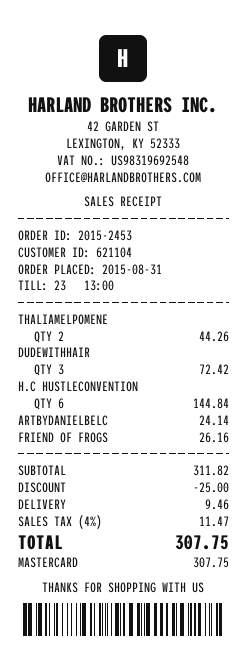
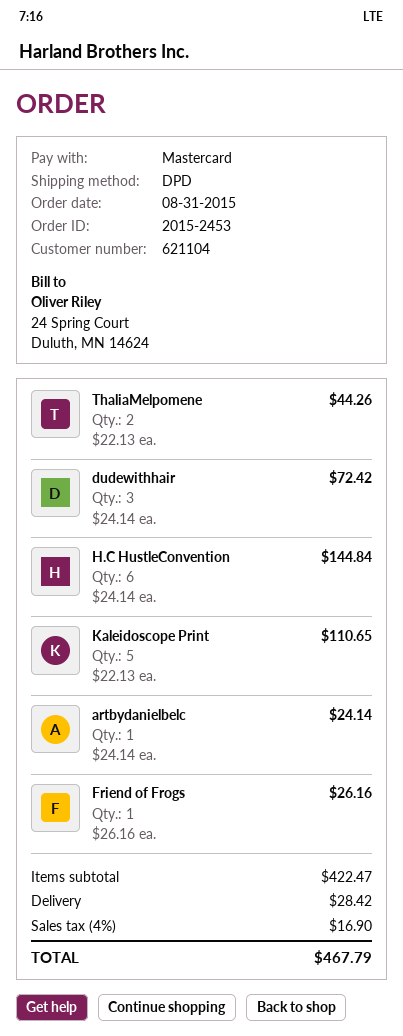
Kaleidoscope Print: none -> 5 for 110.65
subtotal: 311.82 -> 422.47
discount: 25.00 -> none
shipping: 9.46 -> 28.42
tax: 4% = 11.47 -> 4% = 16.90
total: 307.75 -> 467.79

